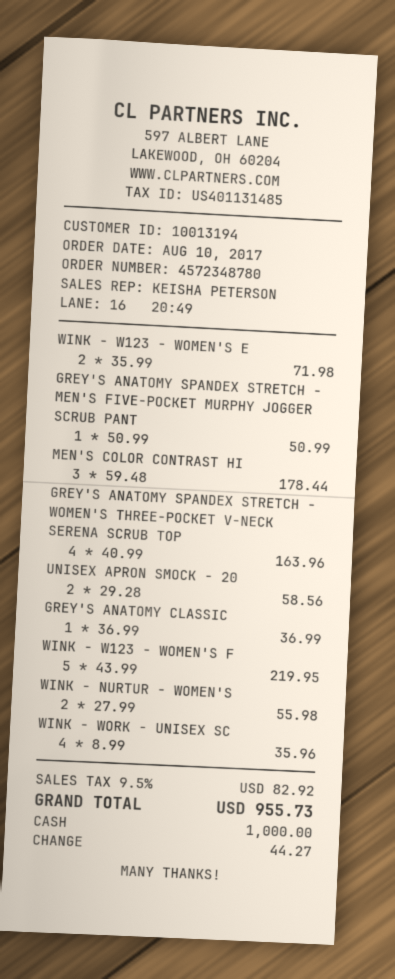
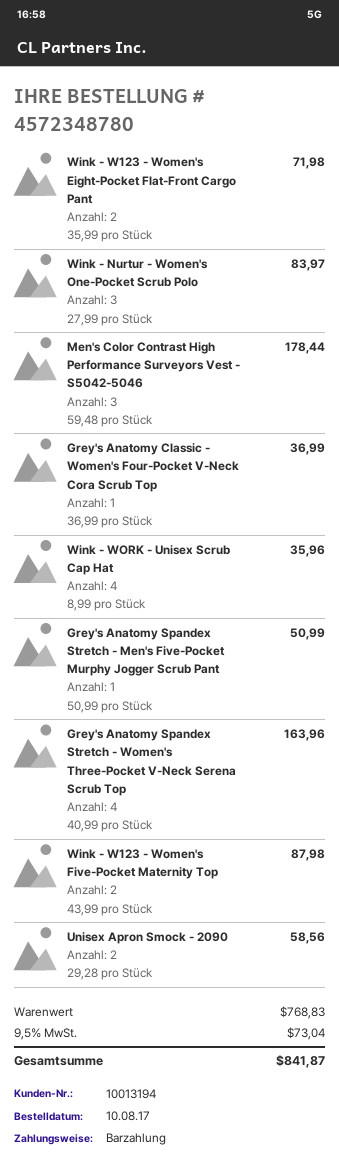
WINK - W123 - WOMEN'S F: 5 x 43.99 = 219.95 -> 2 x 43.99 = 87.98
WINK - NURTUR - WOMEN'S: 2 x 27.99 = 55.98 -> 3 x 27.99 = 83.97
tax: 9.5% = 82.92 -> 9.5% = 73.04
total: 955.73 -> 841.87

